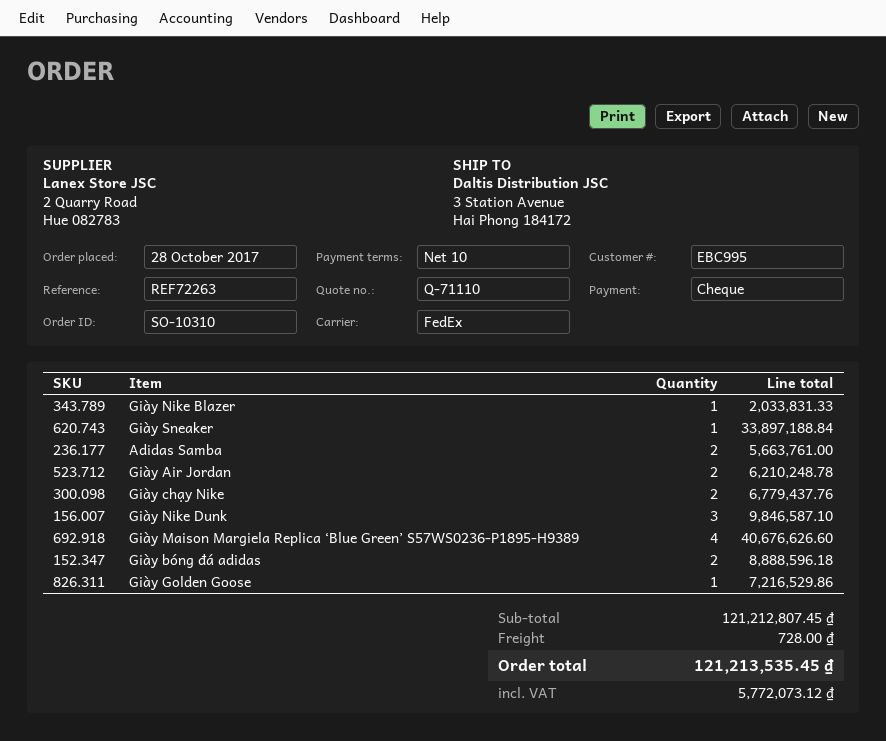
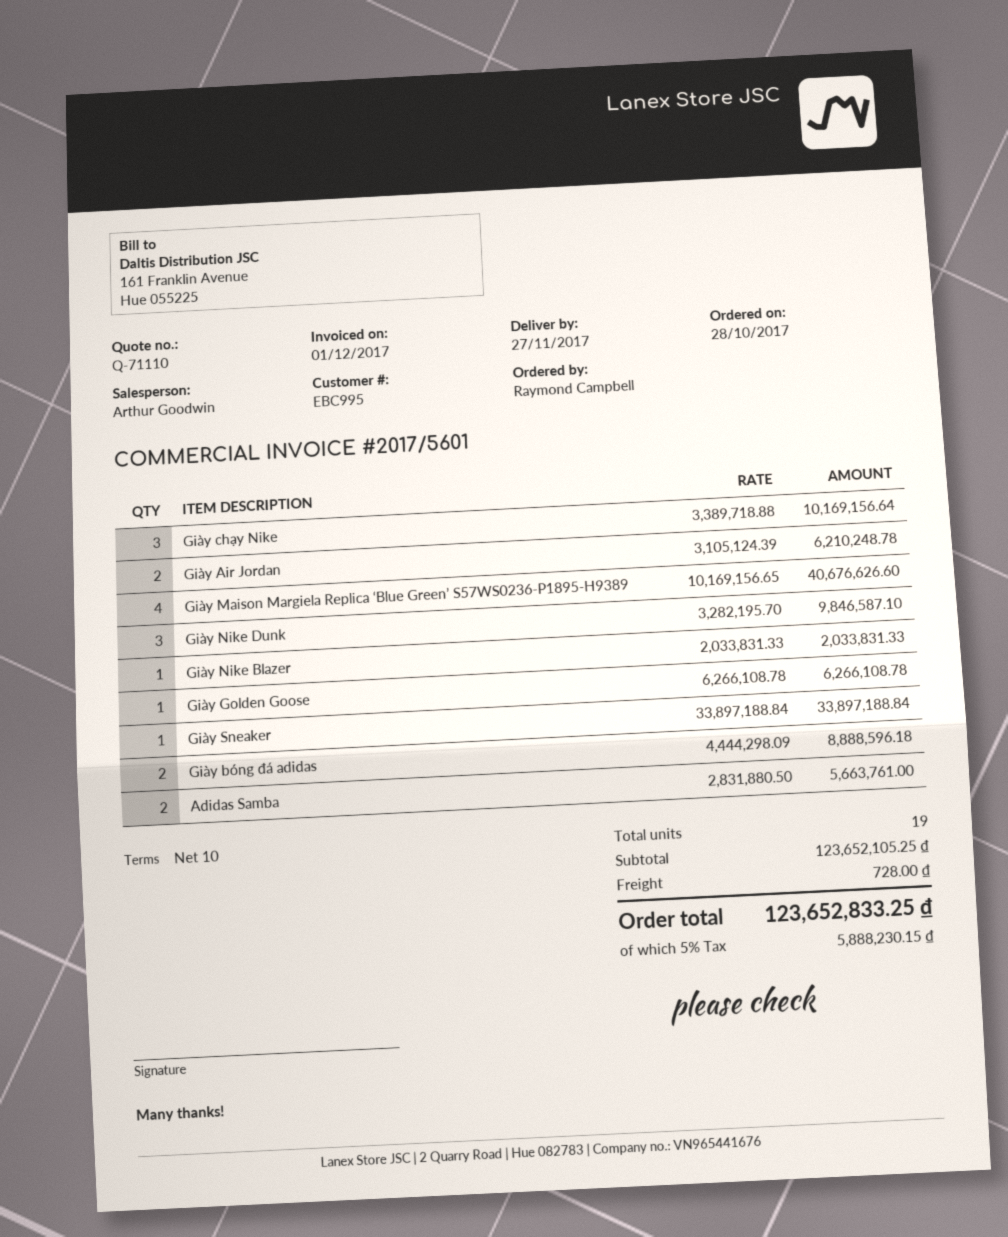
Giày chạy Nike: 2 for 6779437.76 -> 3 for 10169156.64
Giày Golden Goose: 1 for 7216529.86 -> 1 for 6266108.78
subtotal: 121212807.45 -> 123652105.25
tax: 5772073.12 -> 5888230.15
total: 121213535.45 -> 123652833.25

